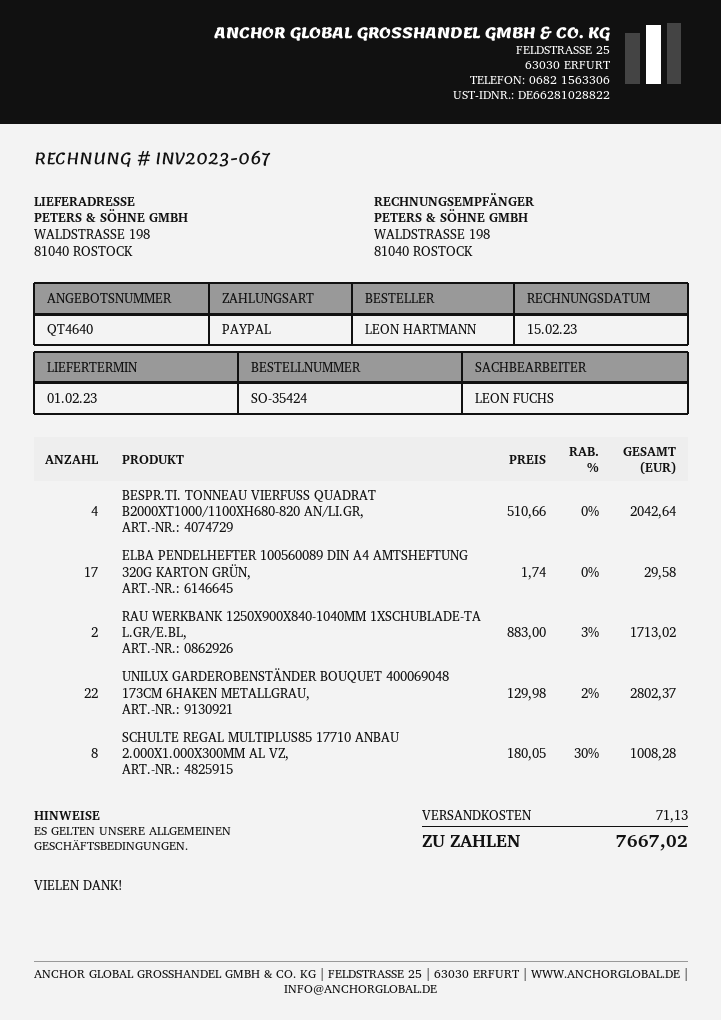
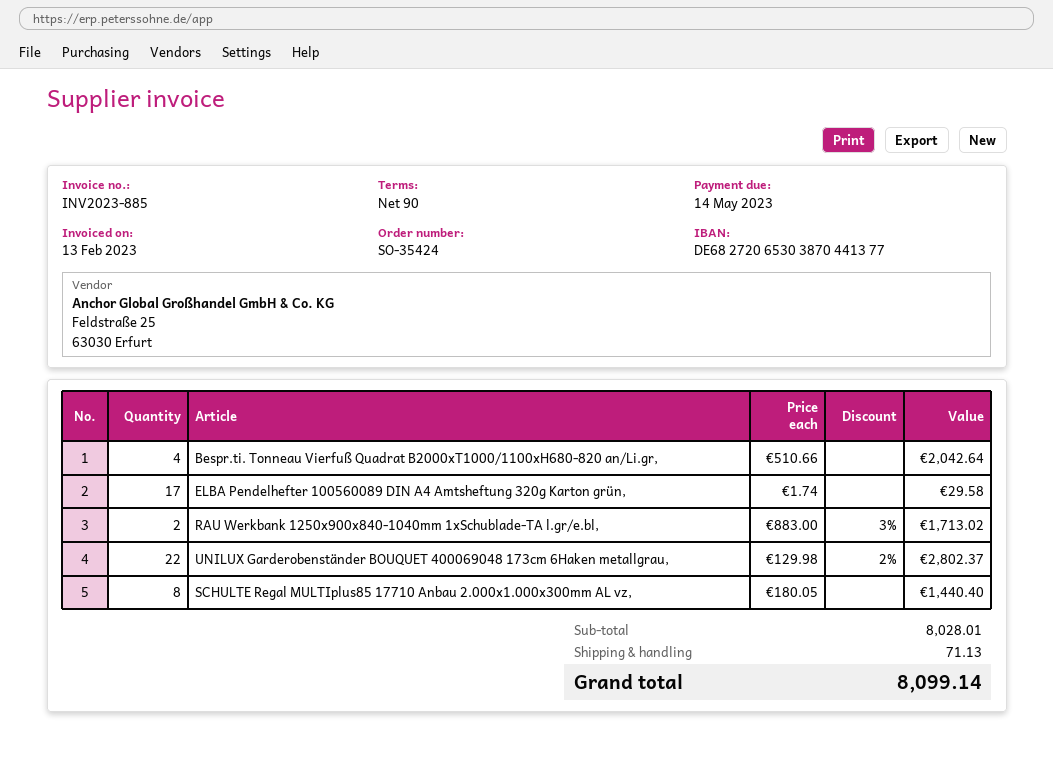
invoice number: INV2023-067 -> INV2023-885
invoice date: 2023-02-15 -> 2023-02-13
SCHULTE REGAL MULTIPLUS85 17710 ANBAU 2.000X1.000X300MM AL VZ,: 8 x 180.05 - 30% = 1008.28 -> 8 x 180.05 = 1440.40
total: 7667.02 -> 8099.14

